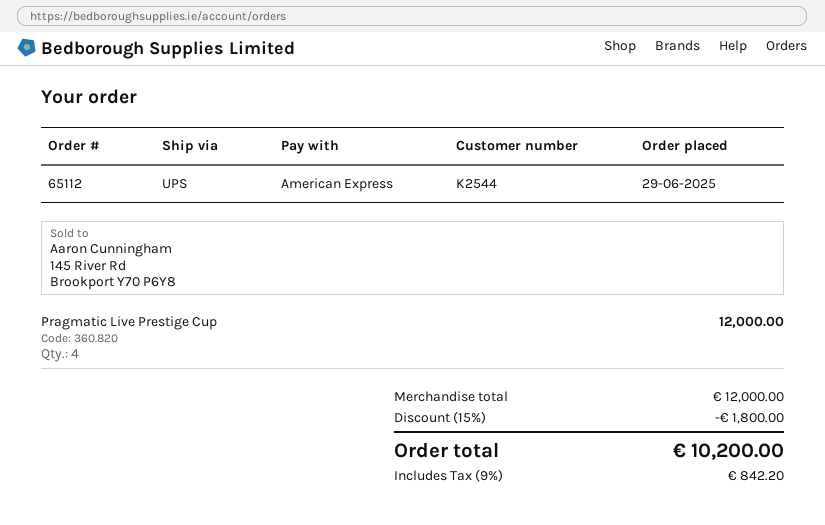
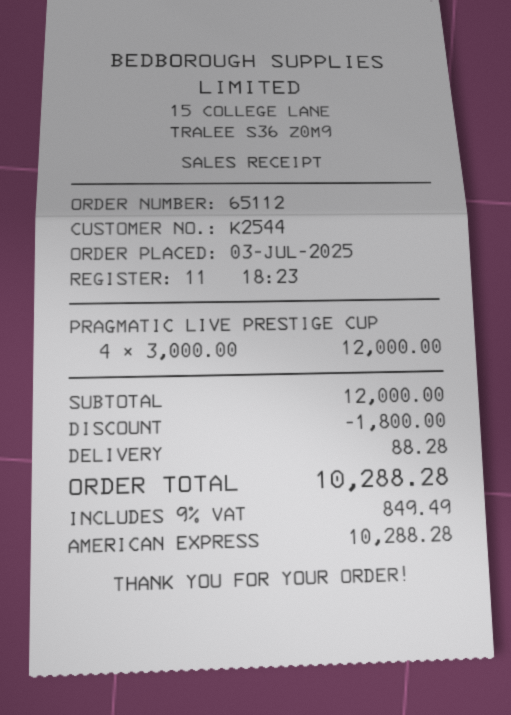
order date: 2025-06-29 -> 2025-07-03
shipping: none -> 88.28
tax: 9% = 842.20 -> 9% = 849.49
total: 10200.00 -> 10288.28

